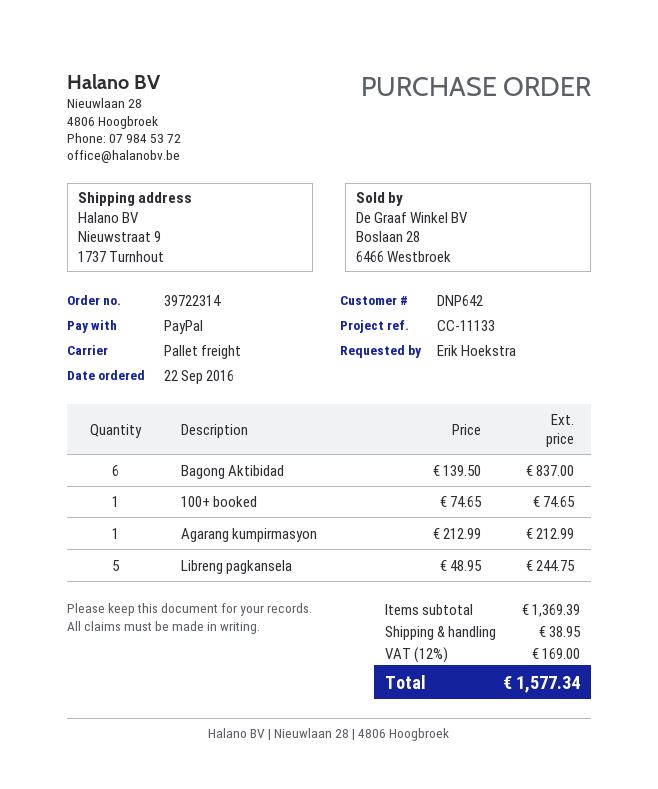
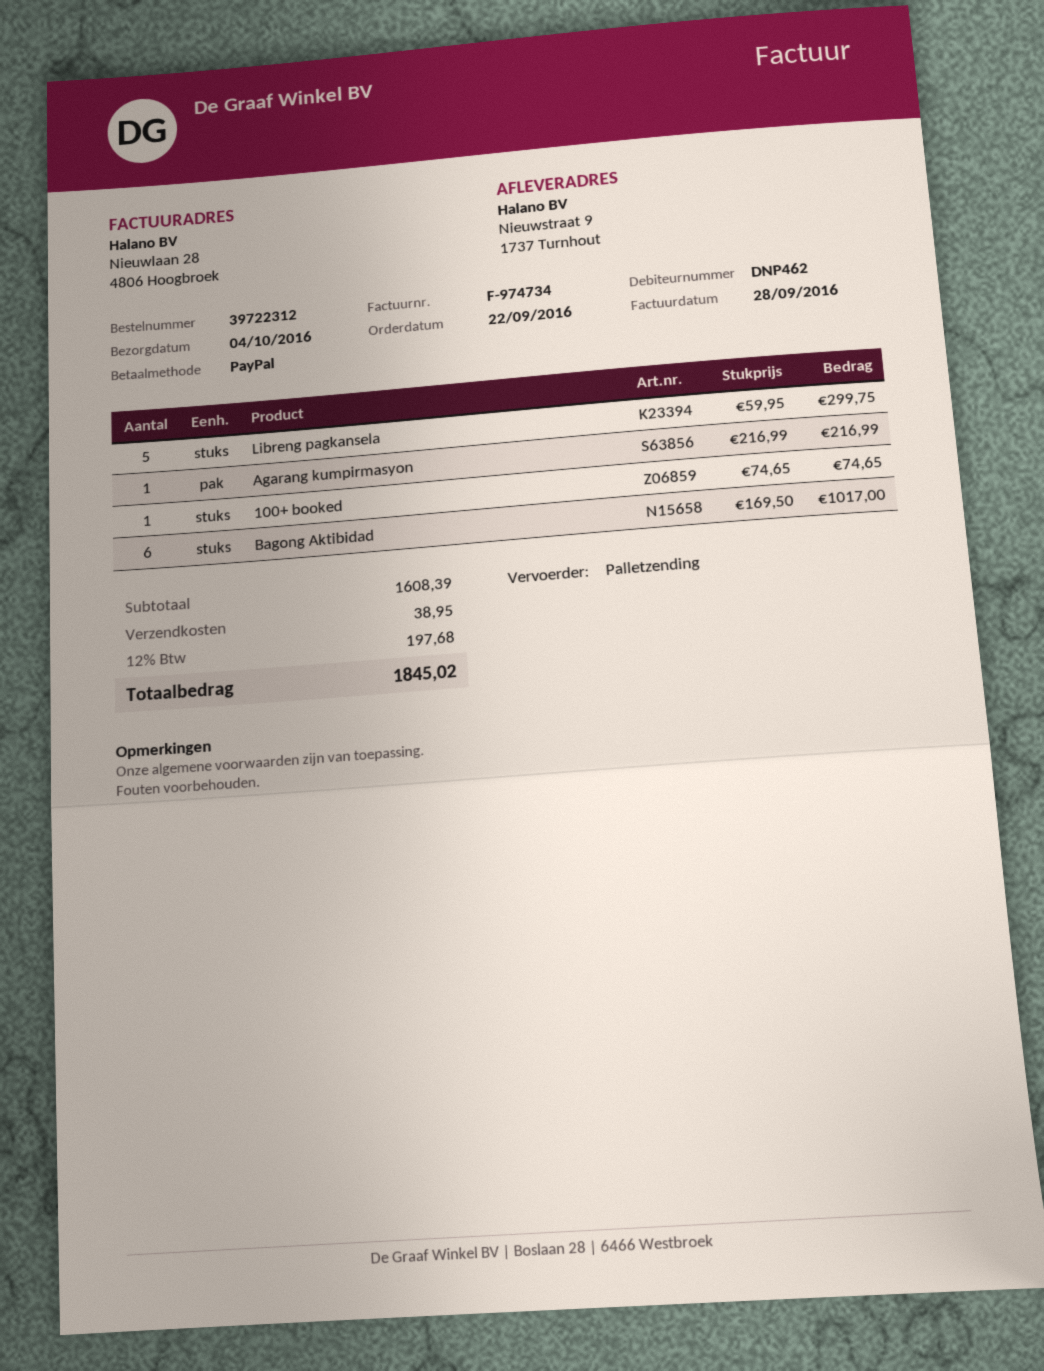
order number: 39722314 -> 39722312
customer number: DNP642 -> DNP462
Bagong Aktibidad: 6 x 139.50 = 837.00 -> 6 x 169.50 = 1017.00
Agarang kumpirmasyon: 1 x 212.99 = 212.99 -> 1 x 216.99 = 216.99
Libreng pagkansela: 5 x 48.95 = 244.75 -> 5 x 59.95 = 299.75
subtotal: 1369.39 -> 1608.39
tax: 12% = 169.00 -> 12% = 197.68
total: 1577.34 -> 1845.02

